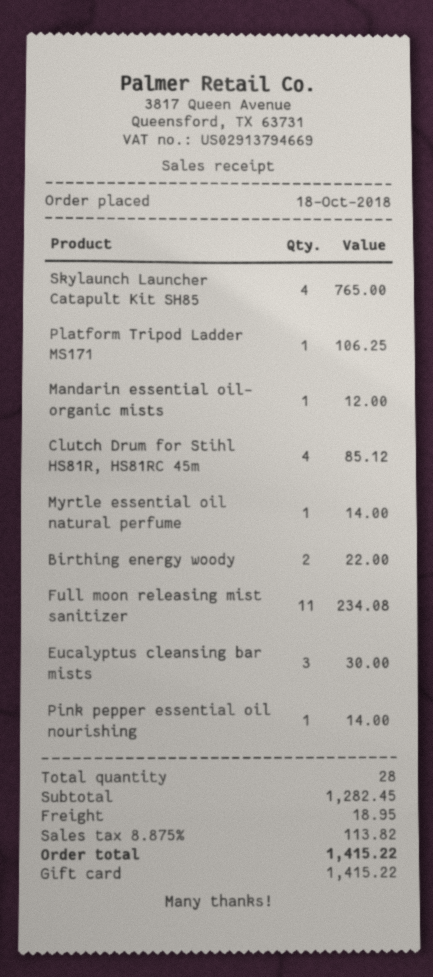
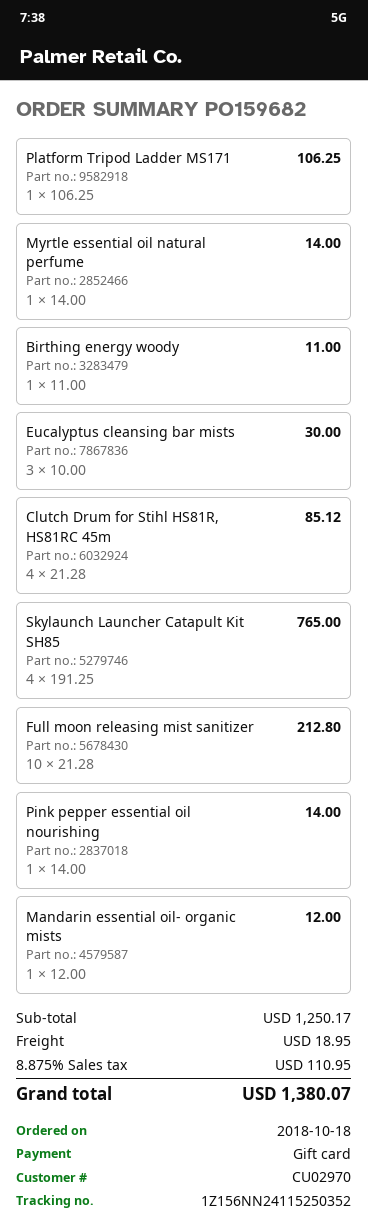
Birthing energy woody: 2 for 22.00 -> 1 for 11.00
Full moon releasing mist sanitizer: 11 for 234.08 -> 10 for 212.80
subtotal: 1282.45 -> 1250.17
tax: 8.875% = 113.82 -> 8.875% = 110.95
total: 1415.22 -> 1380.07

